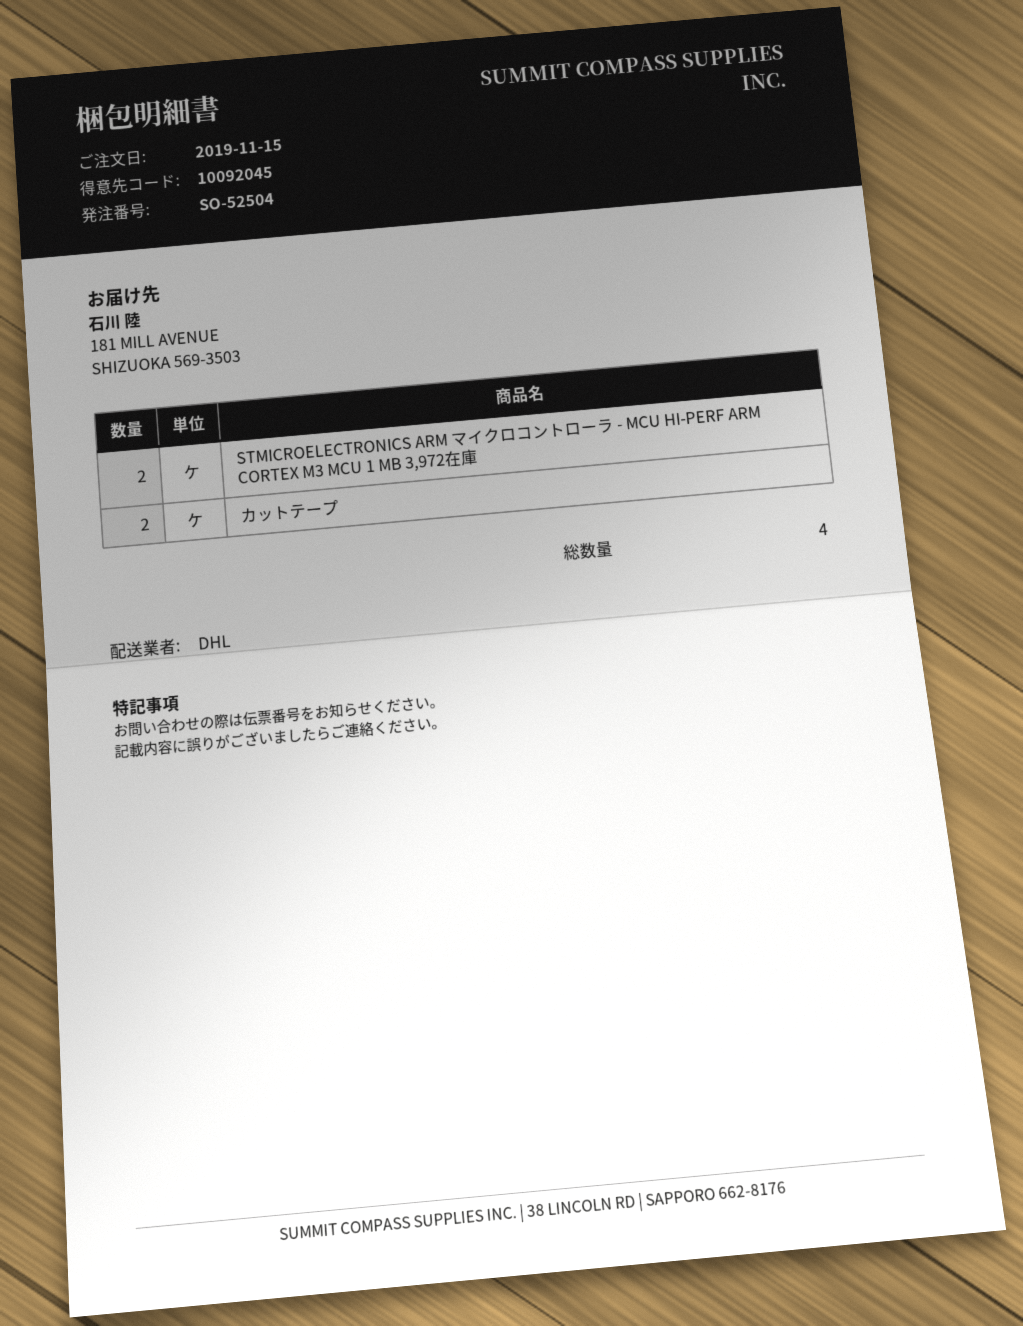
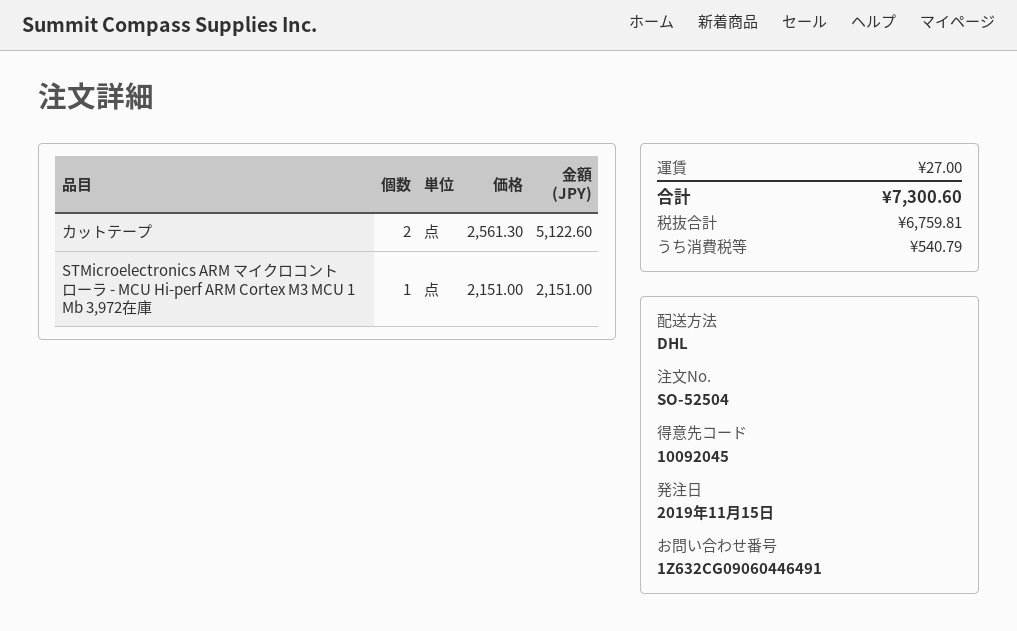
STMICROELECTRONICS ARM マイクロコントローラ - MCU HI-PERF ARM CORTEX M3 MCU 1 MB 3,972在庫: 2 -> 1

